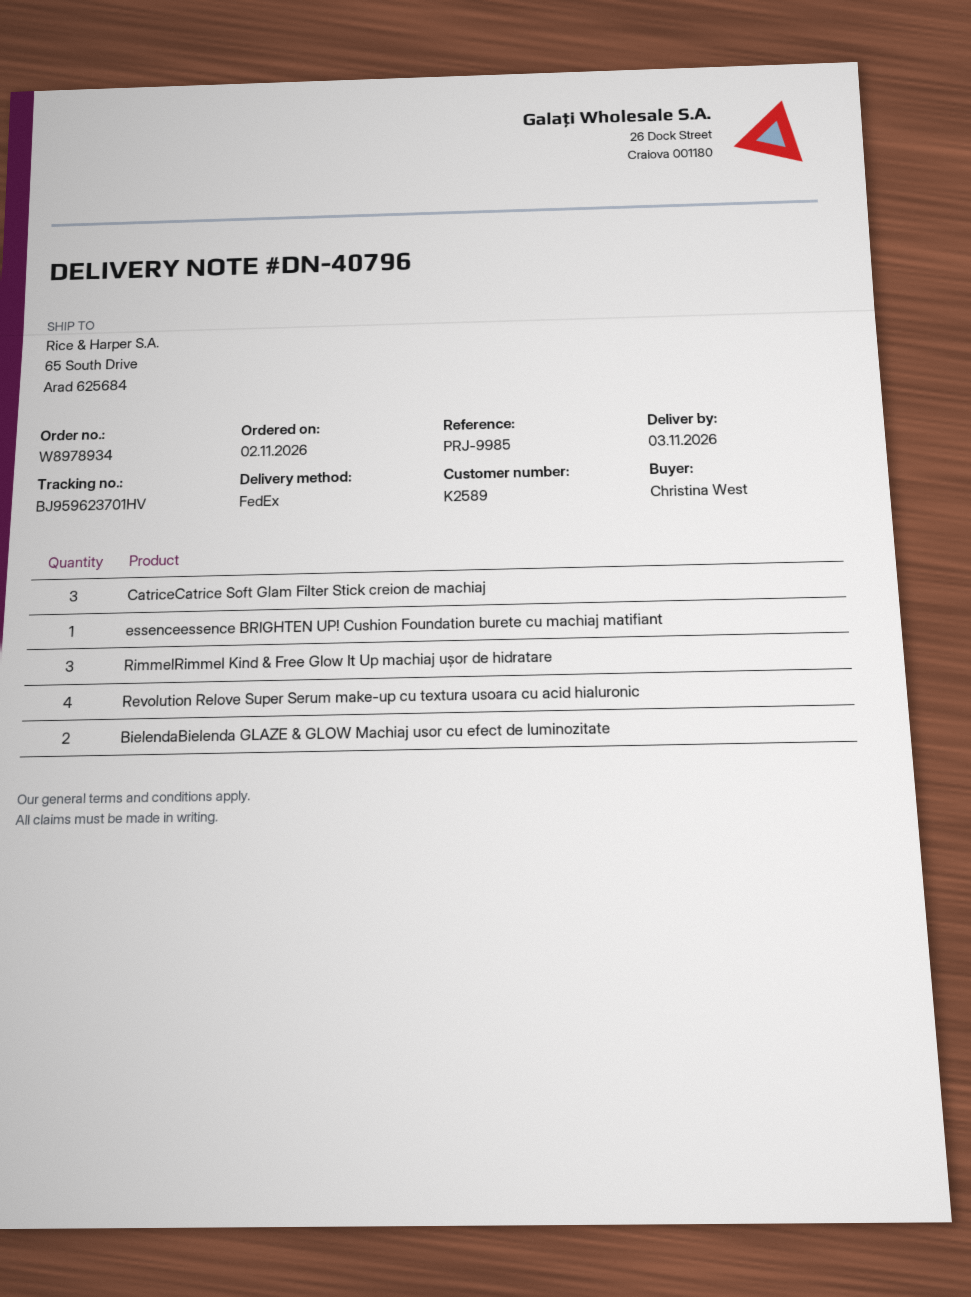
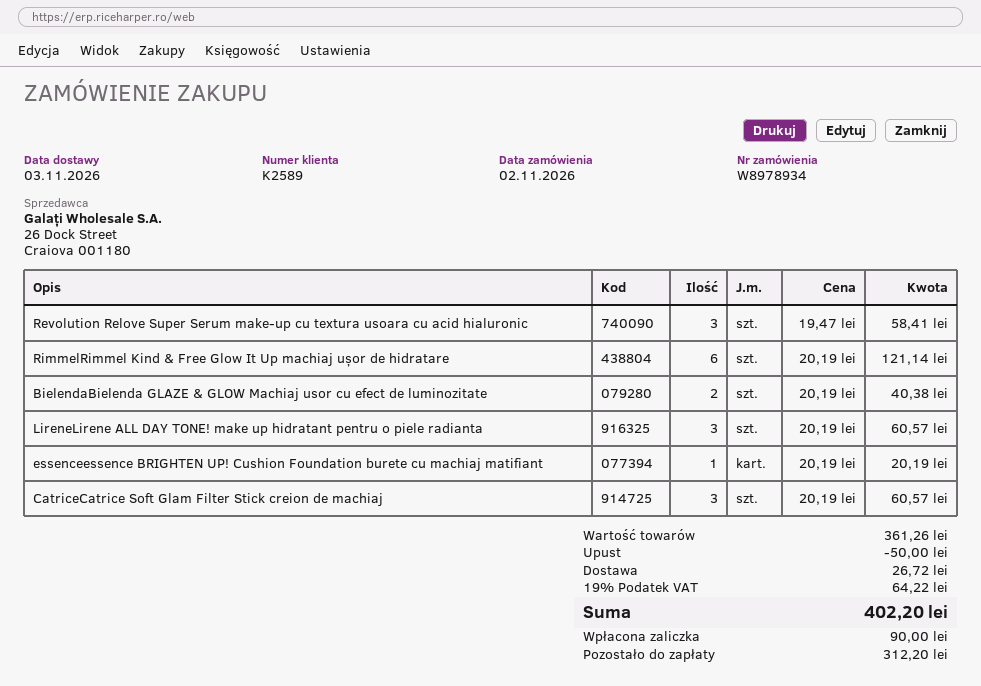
RimmelRimmel Kind & Free Glow It Up machiaj ușor de hidratare: 3 -> 6
Revolution Relove Super Serum make-up cu textura usoara cu acid hialuronic: 4 -> 3
LireneLirene ALL DAY TONE! make up hidratant pentru o piele radianta: none -> 3

